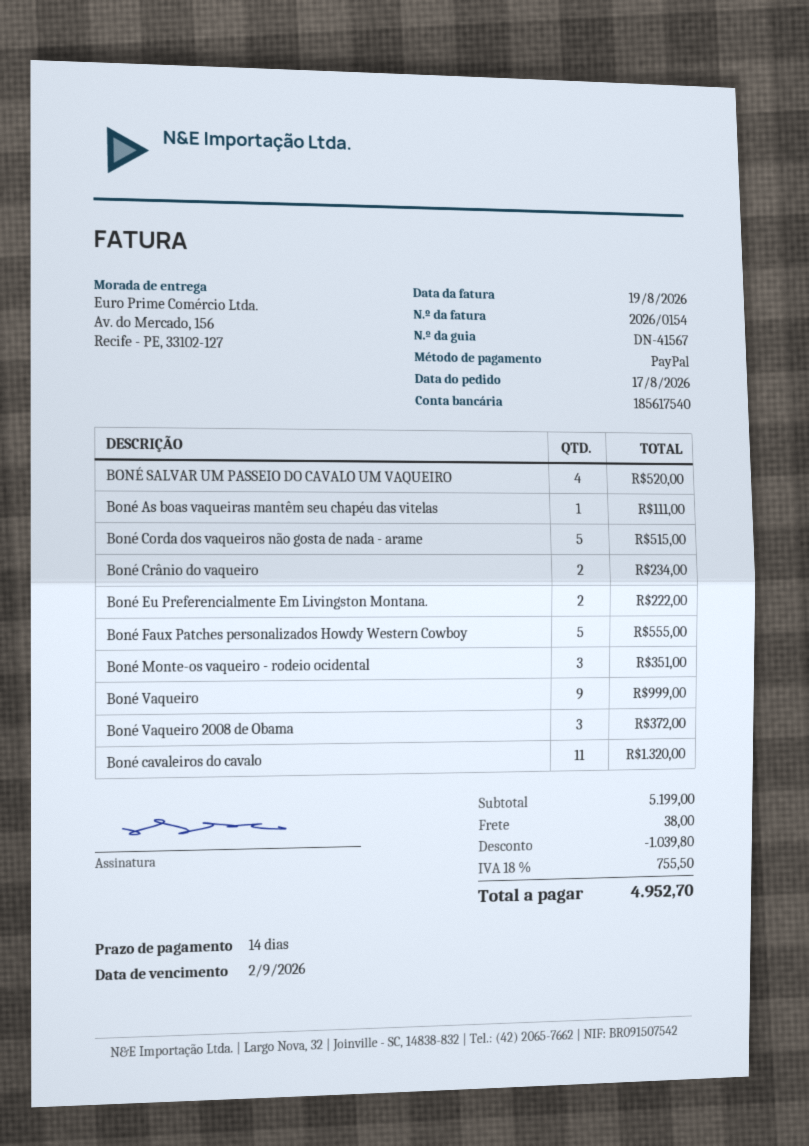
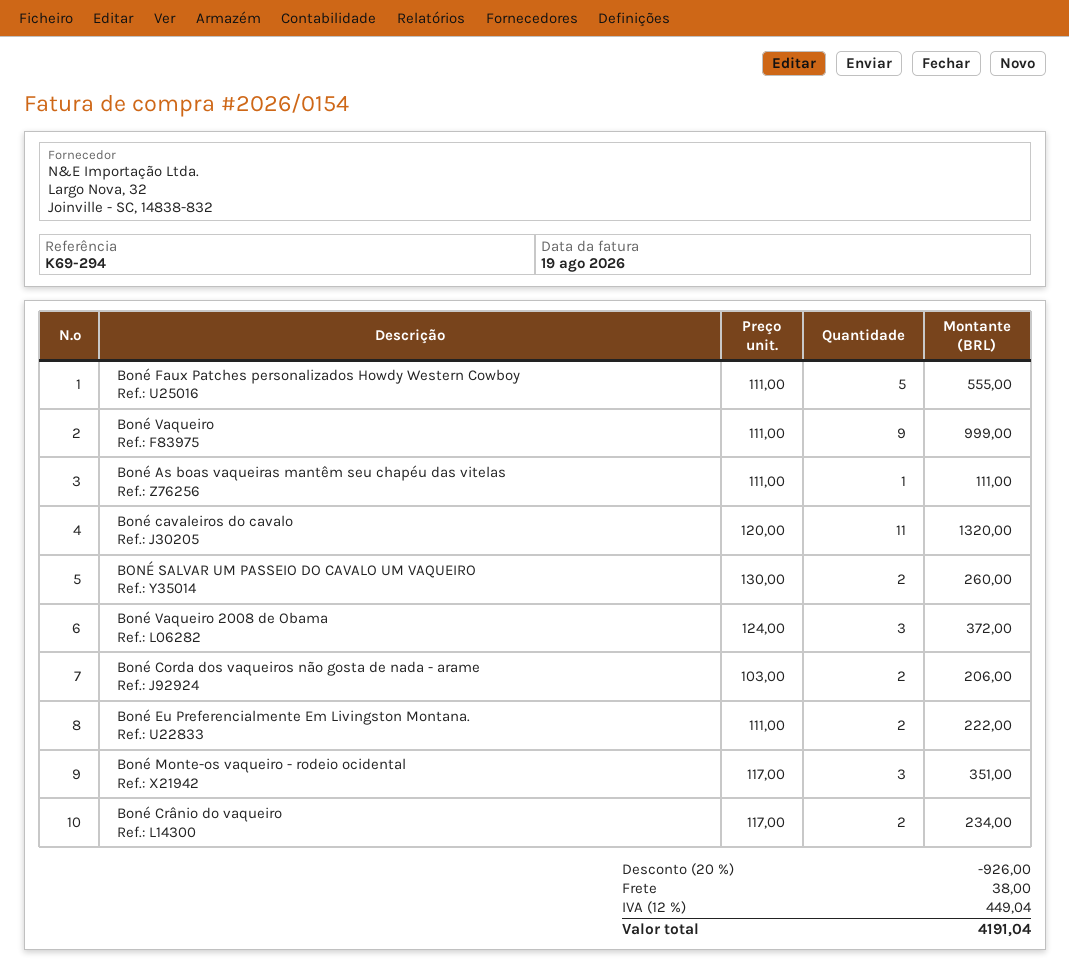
BONÉ SALVAR UM PASSEIO DO CAVALO UM VAQUEIRO: 4 for 520.00 -> 2 for 260.00
Boné Corda dos vaqueiros não gosta de nada - arame: 5 for 515.00 -> 2 for 206.00
discount: 1039.80 -> 926.00
tax: 18% = 755.50 -> 12% = 449.04
total: 4952.70 -> 4191.04

